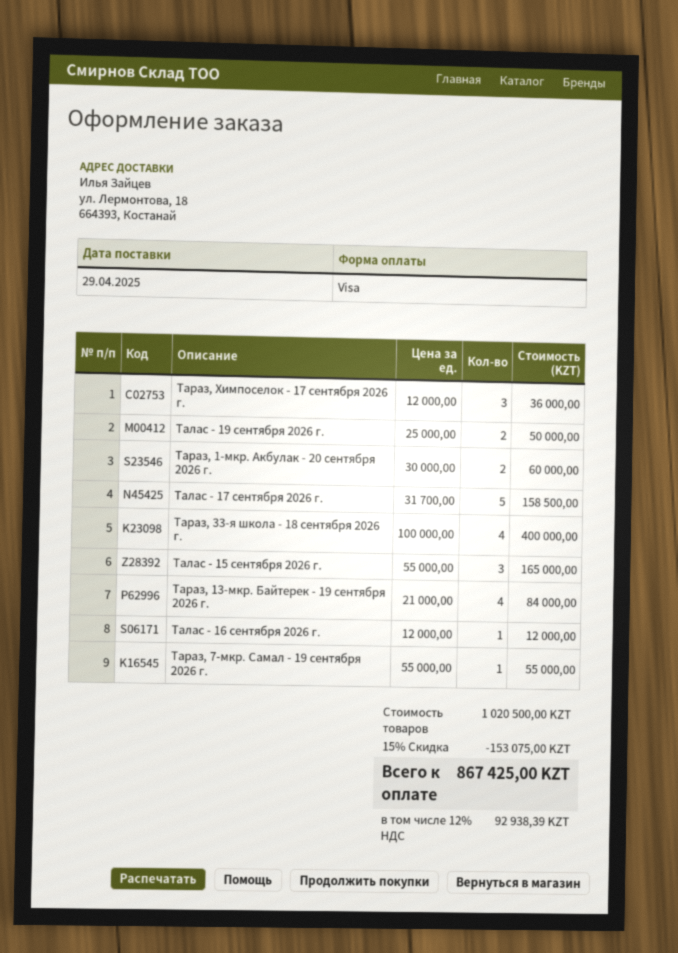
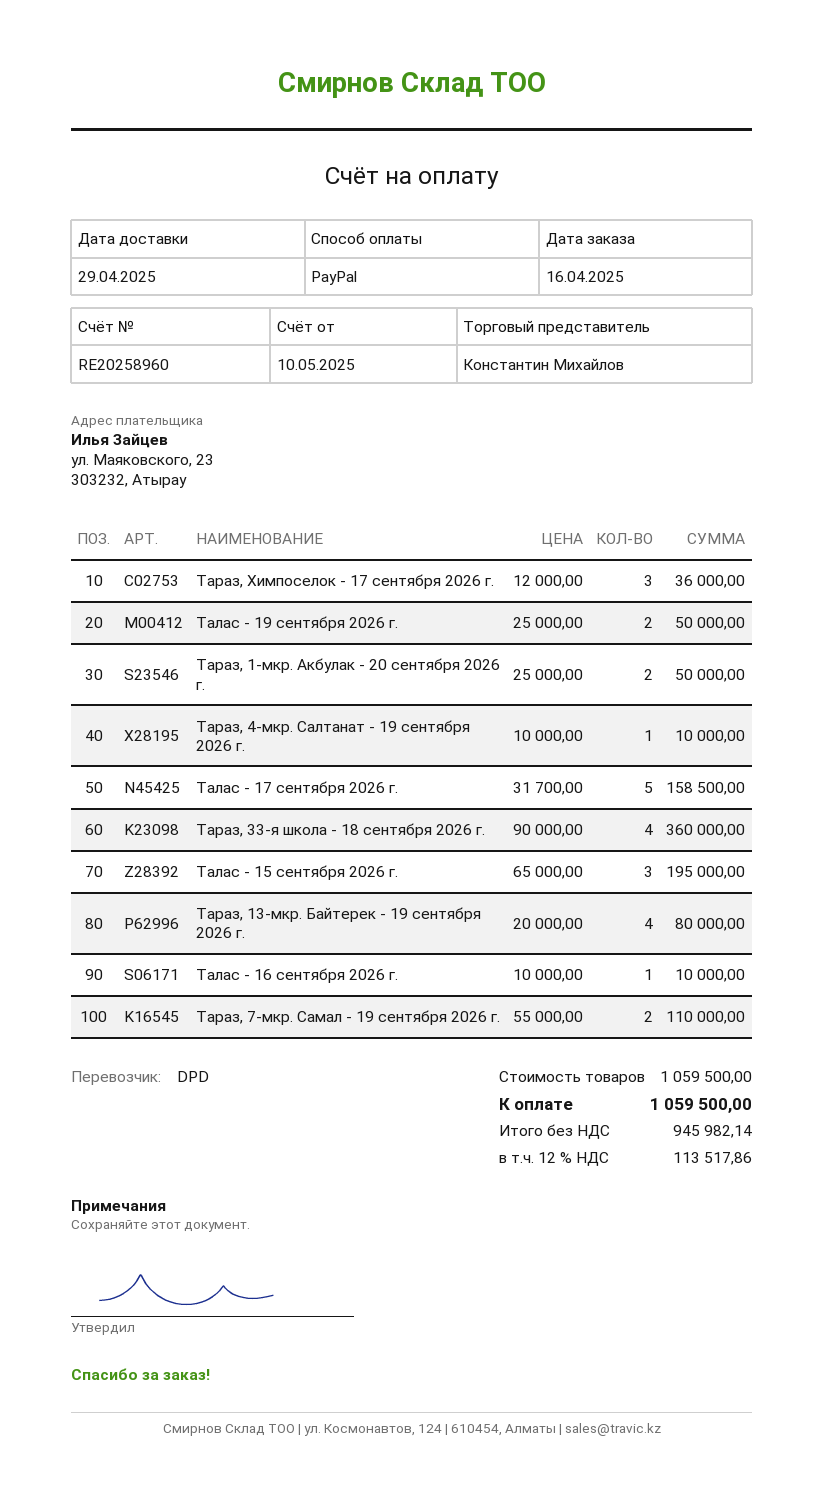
payment method: Visa -> PayPal
Тараз, 1-мкр. Акбулак - 20 сентября 2026 г.: 2 x 30000.00 = 60000.00 -> 2 x 25000.00 = 50000.00
Тараз, 33-я школа - 18 сентября 2026 г.: 4 x 100000.00 = 400000.00 -> 4 x 90000.00 = 360000.00
Талас - 15 сентября 2026 г.: 3 x 55000.00 = 165000.00 -> 3 x 65000.00 = 195000.00
Тараз, 13-мкр. Байтерек - 19 сентября 2026 г.: 4 x 21000.00 = 84000.00 -> 4 x 20000.00 = 80000.00
Талас - 16 сентября 2026 г.: 1 x 12000.00 = 12000.00 -> 1 x 10000.00 = 10000.00
Тараз, 7-мкр. Самал - 19 сентября 2026 г.: 1 x 55000.00 = 55000.00 -> 2 x 55000.00 = 110000.00
Тараз, 4-мкр. Салтанат - 19 сентября 2026 г.: none -> 1 x 10000.00 = 10000.00
subtotal: 1020500.00 -> 1059500.00
discount: 15% = 153075.00 -> none
tax: 12% = 92938.39 -> 12% = 113517.86
total: 867425.00 -> 1059500.00

